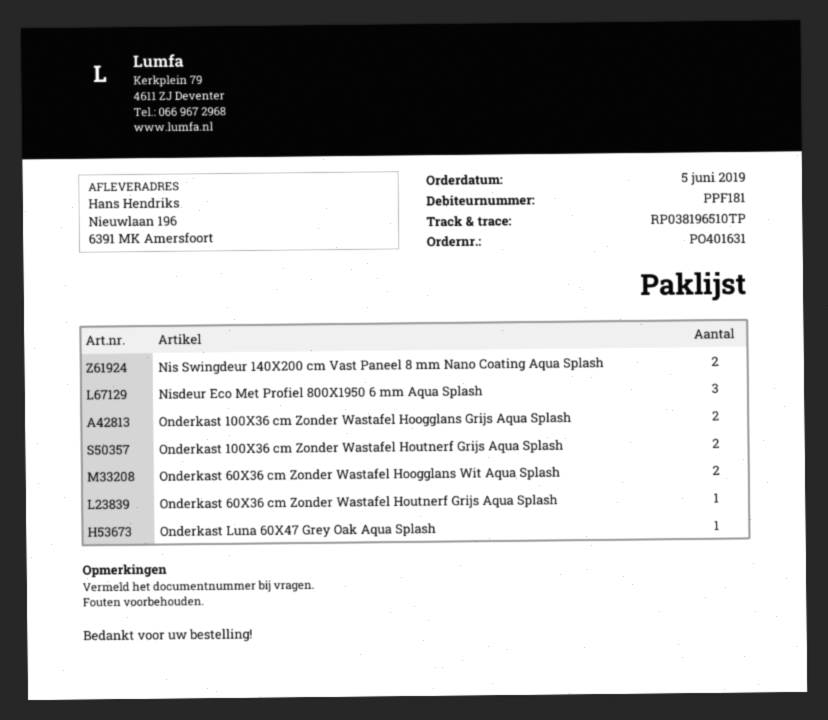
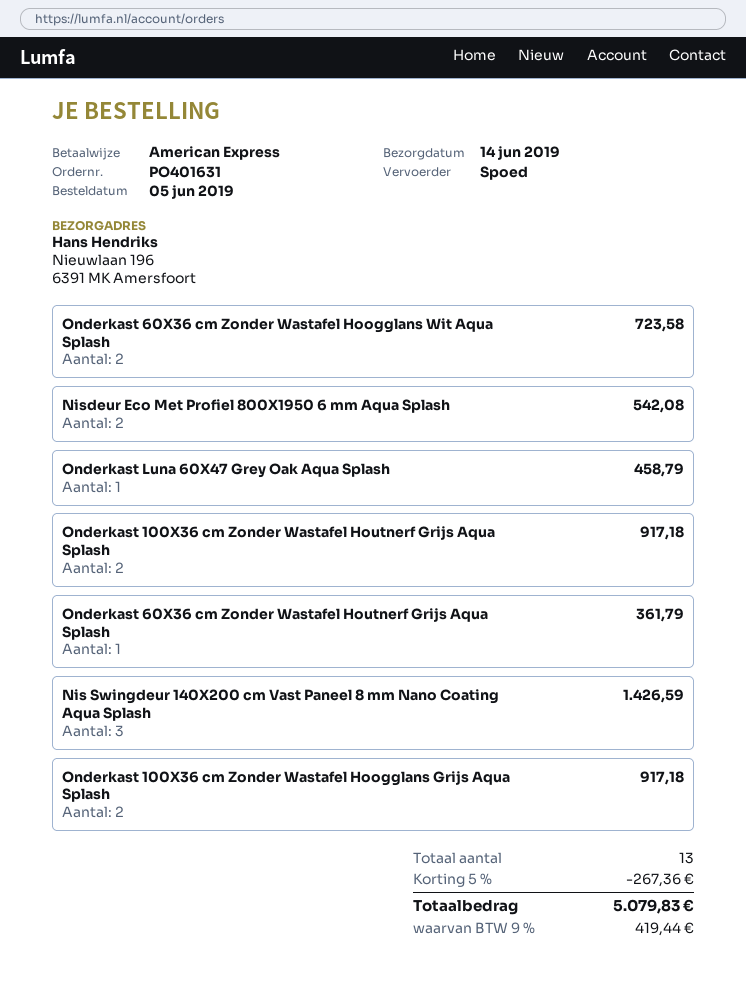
Nis Swingdeur 140X200 cm Vast Paneel 8 mm Nano Coating Aqua Splash: 2 -> 3
Nisdeur Eco Met Profiel 800X1950 6 mm Aqua Splash: 3 -> 2

